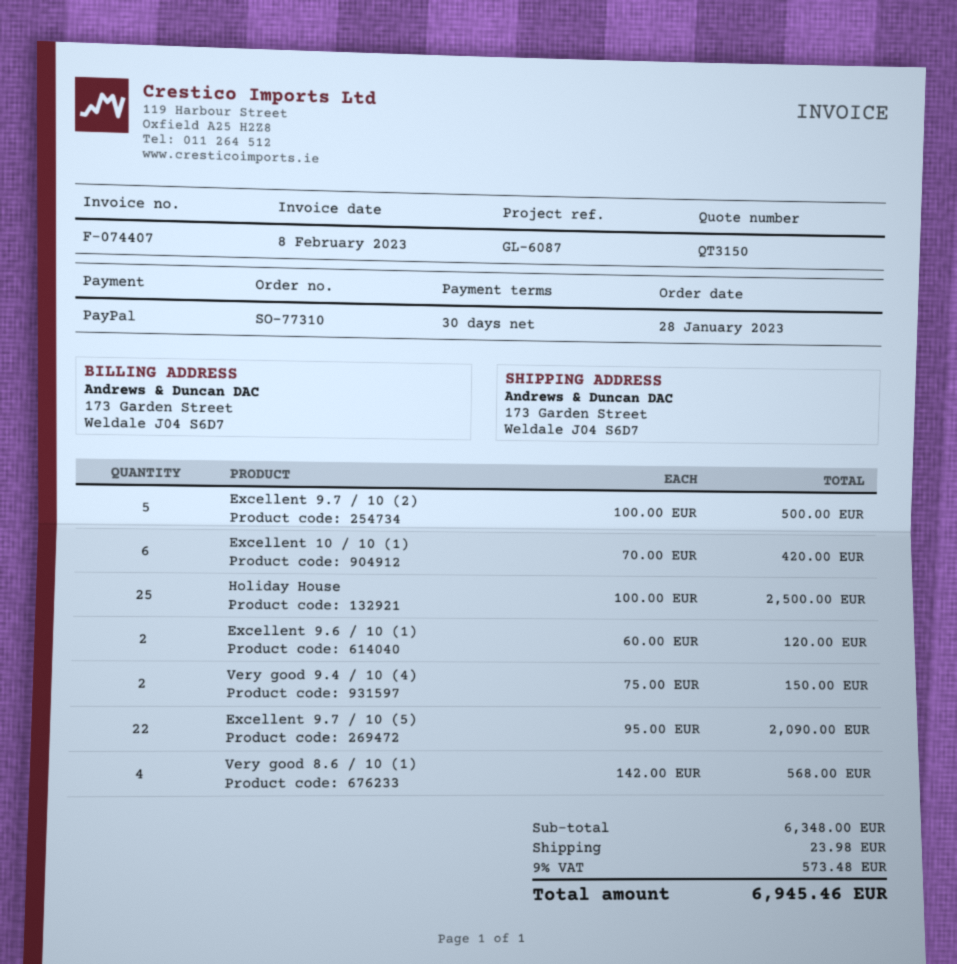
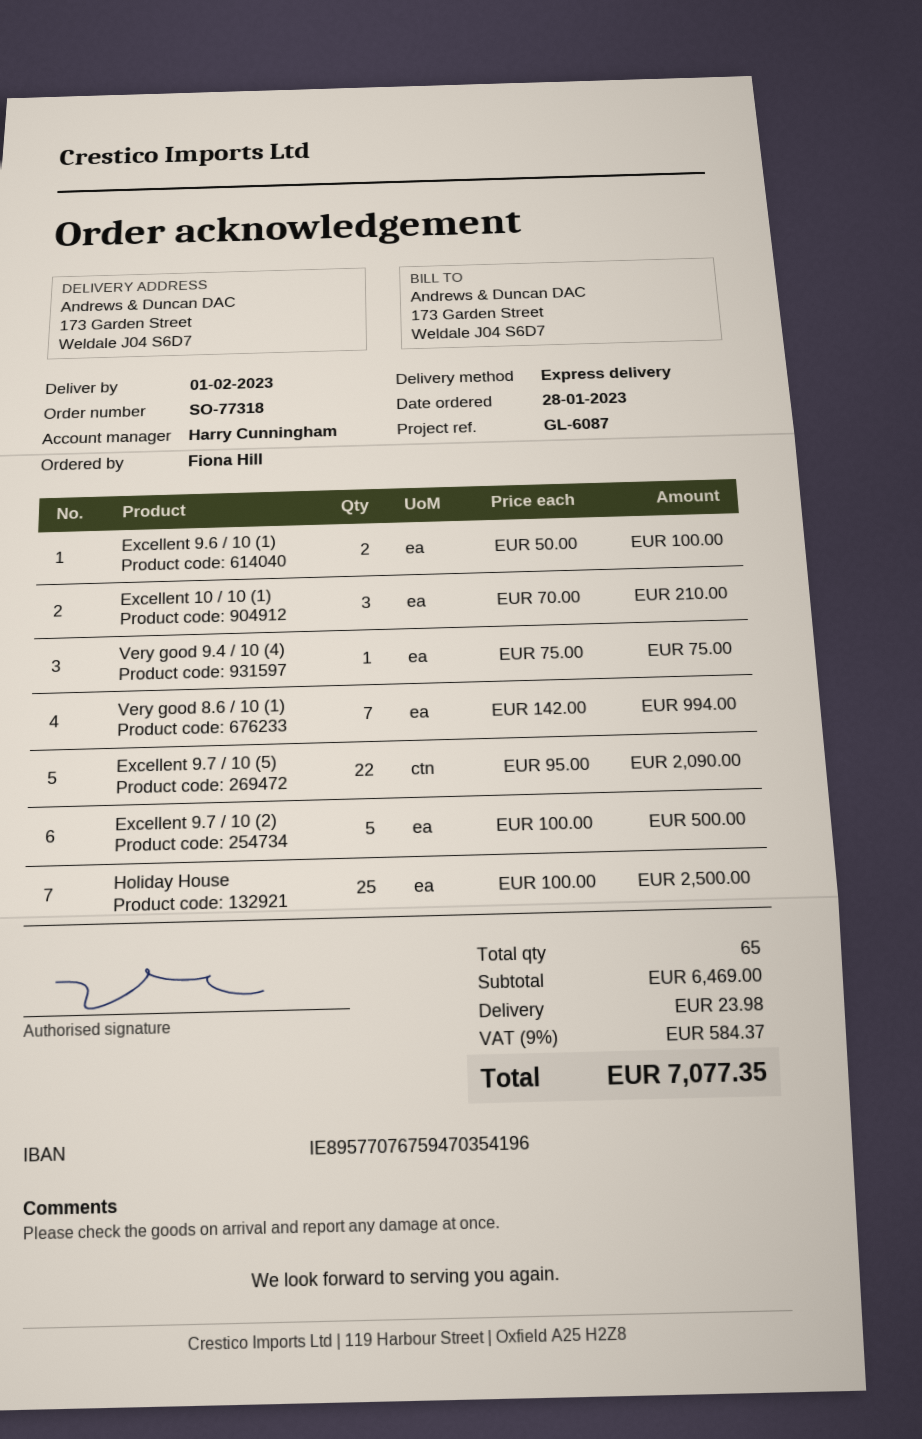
order number: SO-77310 -> SO-77318
Excellent 10 / 10 (1): 6 x 70.00 = 420.00 -> 3 x 70.00 = 210.00
Excellent 9.6 / 10 (1): 2 x 60.00 = 120.00 -> 2 x 50.00 = 100.00
Very good 9.4 / 10 (4): 2 x 75.00 = 150.00 -> 1 x 75.00 = 75.00
Very good 8.6 / 10 (1): 4 x 142.00 = 568.00 -> 7 x 142.00 = 994.00
subtotal: 6348.00 -> 6469.00
tax: 9% = 573.48 -> 9% = 584.37
total: 6945.46 -> 7077.35

